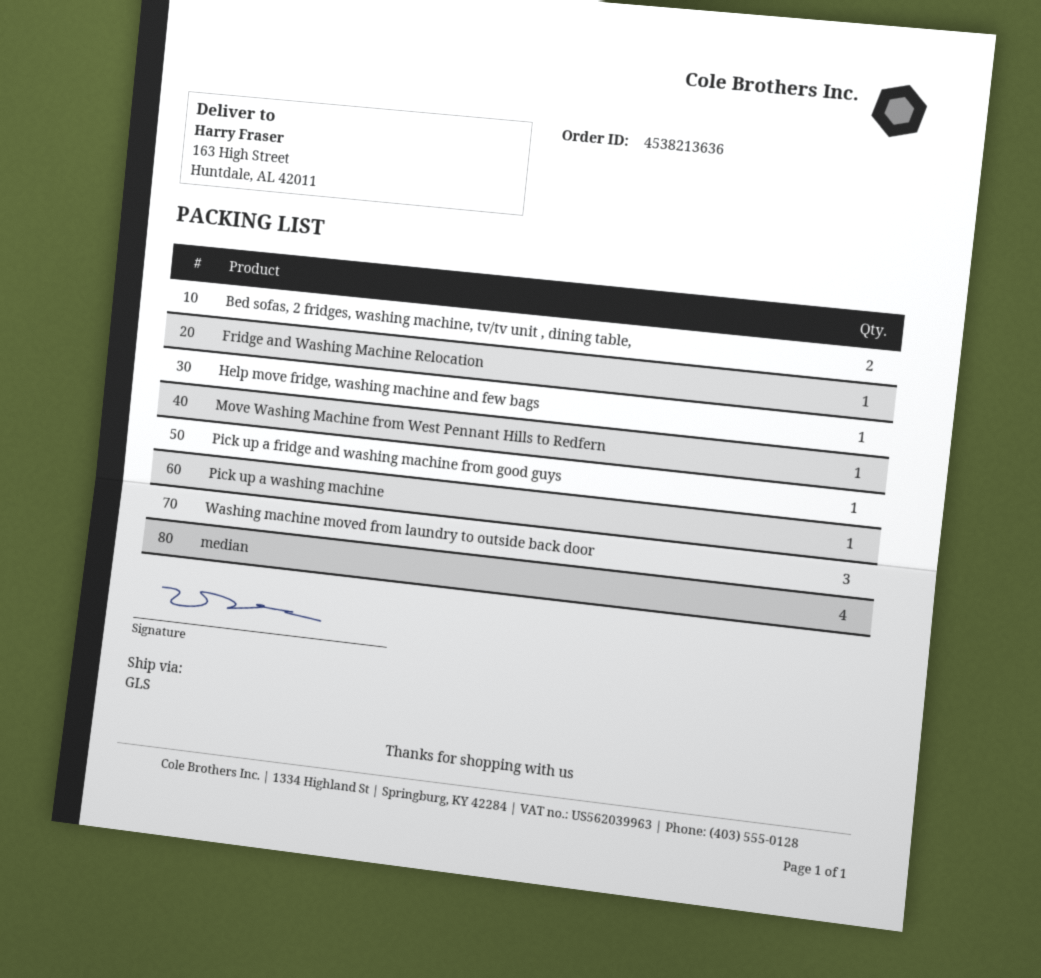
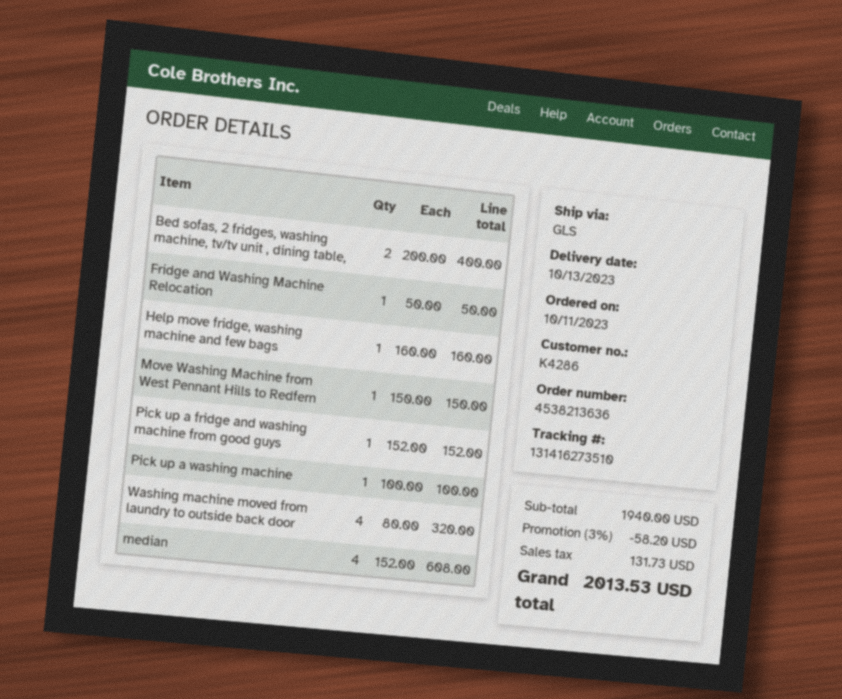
Washing machine moved from laundry to outside back door: 3 -> 4

